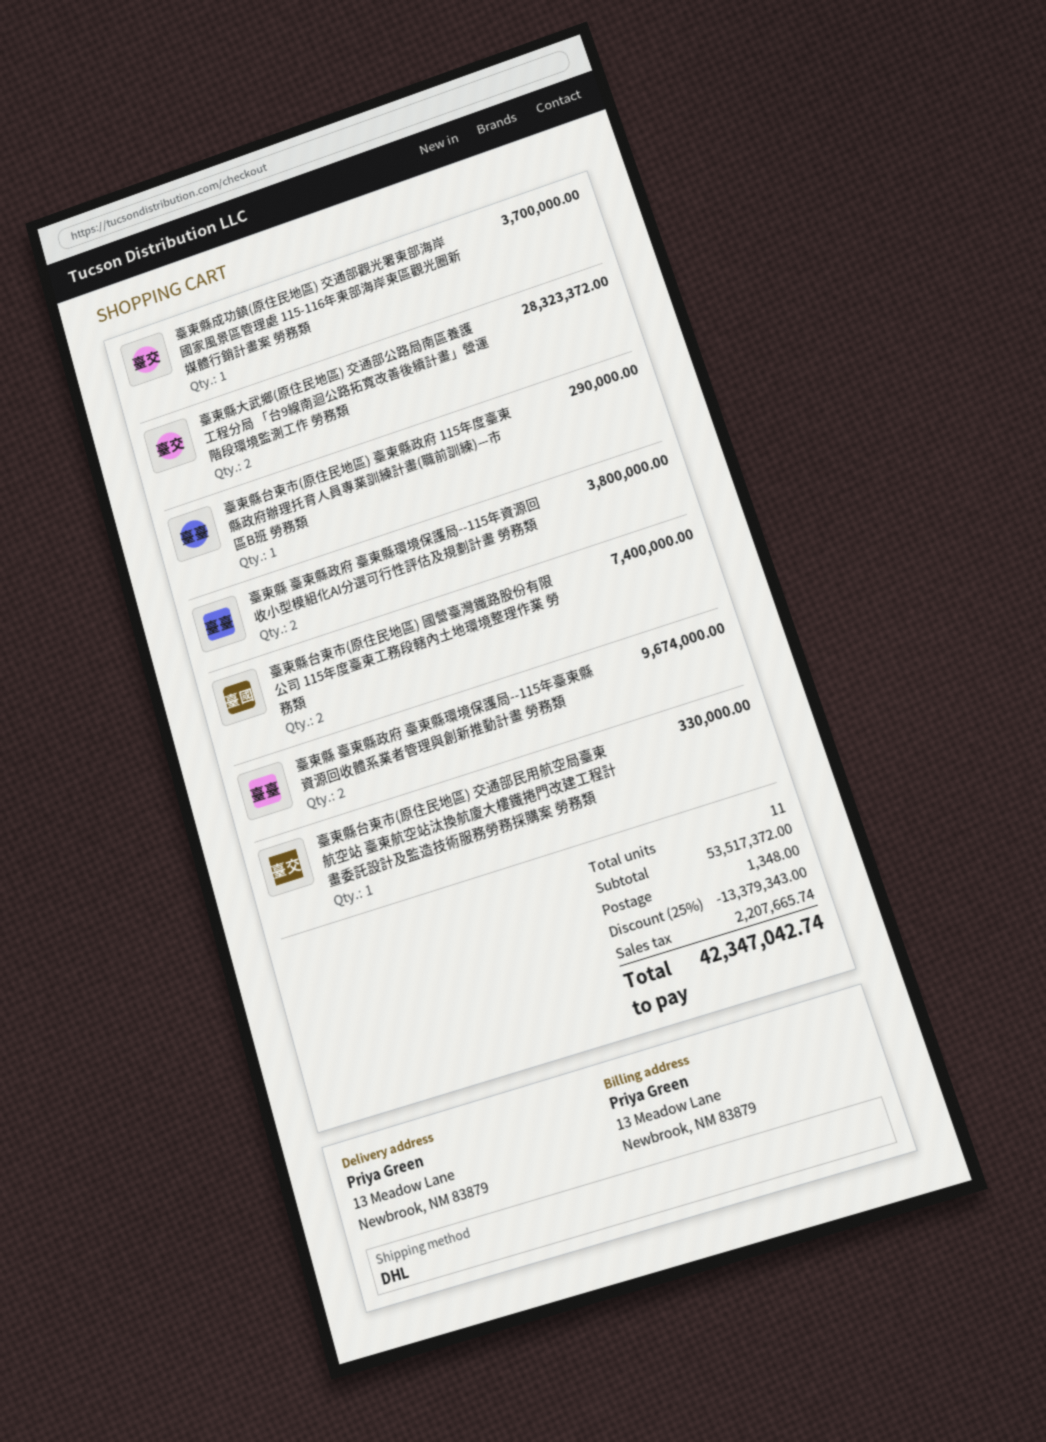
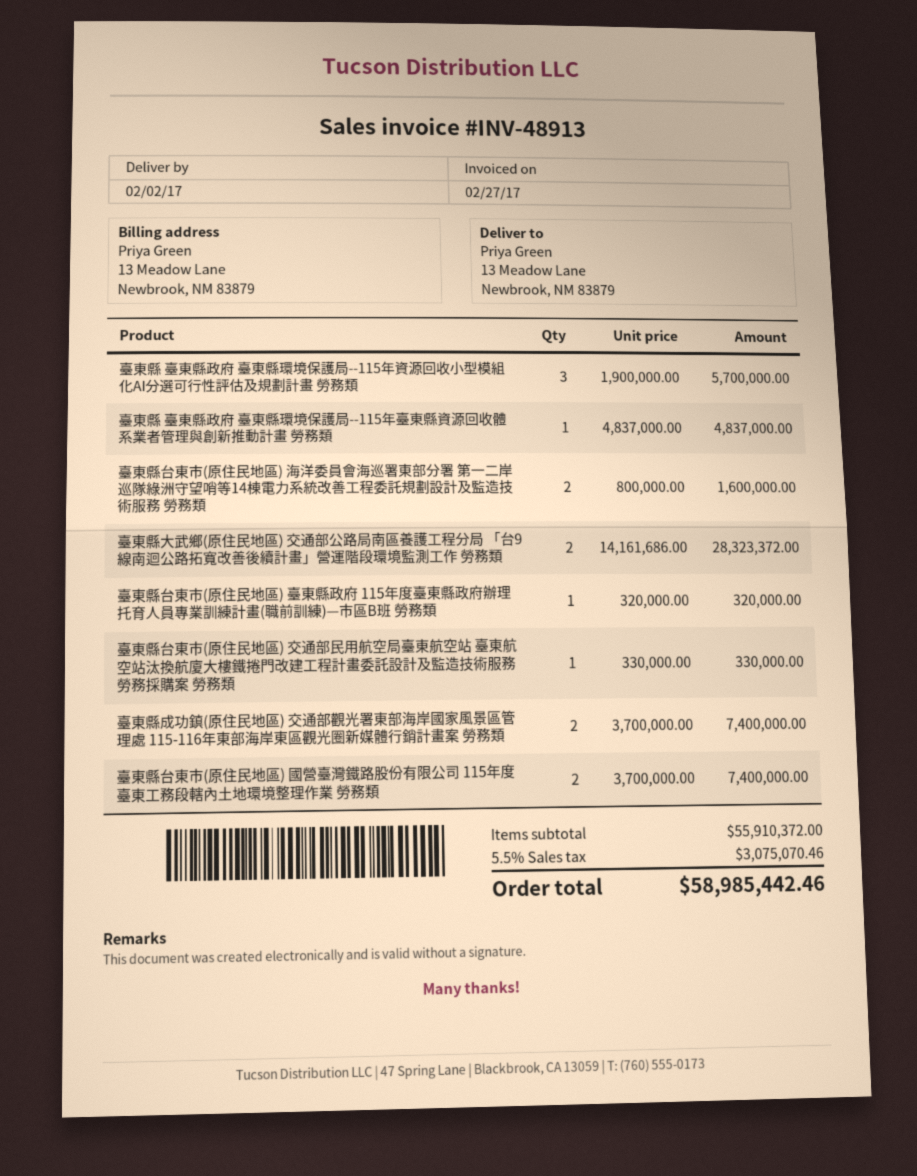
臺東縣成功鎮(原住民地區) 交通部觀光署東部海岸國家風景區管理處 115-116年東部海岸東區觀光圈新媒體行銷計畫案 勞務類: 1 for 3700000.00 -> 2 for 7400000.00
臺東縣台東市(原住民地區) 臺東縣政府 115年度臺東縣政府辦理托育人員專業訓練計畫(職前訓練)—市區B班 勞務類: 1 for 290000.00 -> 1 for 320000.00
臺東縣 臺東縣政府 臺東縣環境保護局--115年資源回收小型模組化AI分選可行性評估及規劃計畫 勞務類: 2 for 3800000.00 -> 3 for 5700000.00
臺東縣 臺東縣政府 臺東縣環境保護局--115年臺東縣資源回收體系業者管理與創新推動計畫 勞務類: 2 for 9674000.00 -> 1 for 4837000.00
臺東縣台東市(原住民地區) 海洋委員會海巡署東部分署 第一二岸巡隊綠洲守望哨等14棟電力系統改善工程委託規劃設計及監造技術服務 勞務類: none -> 2 for 1600000.00
subtotal: 53517372.00 -> 55910372.00
discount: 25% = 13379343.00 -> none
shipping: 1348.00 -> none
tax: 2207665.74 -> 3075070.46
total: 42347042.74 -> 58985442.46

